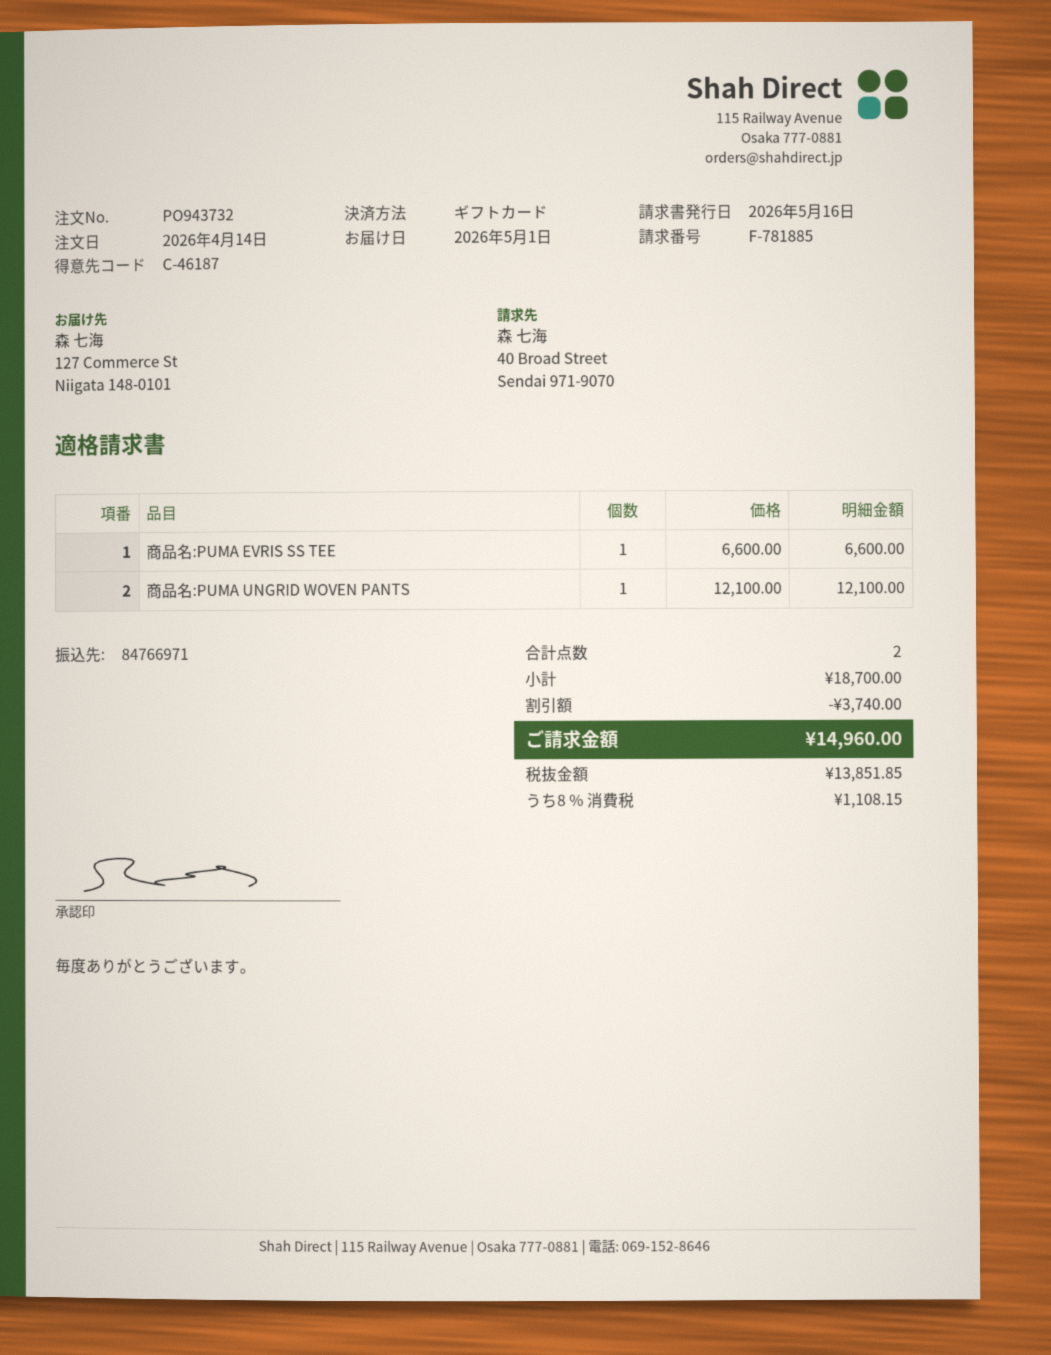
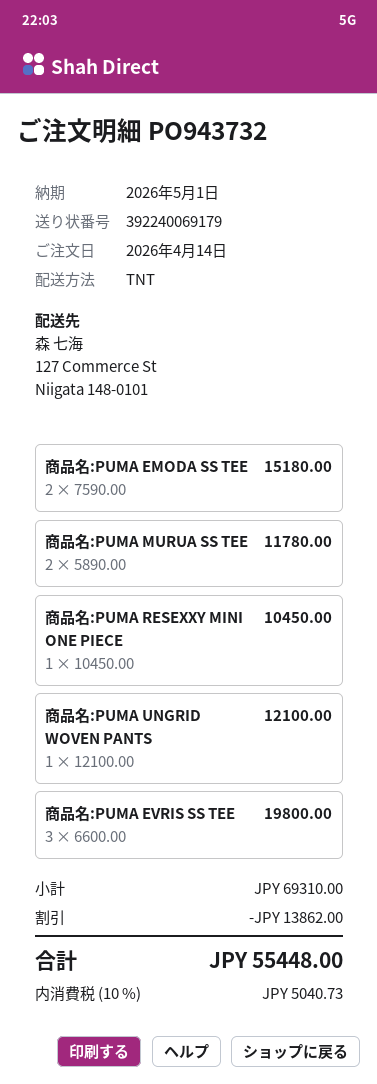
商品名:PUMA EVRIS SS TEE: 1 x 6600.00 = 6600.00 -> 3 x 6600.00 = 19800.00
商品名:PUMA EMODA SS TEE: none -> 2 x 7590.00 = 15180.00
商品名:PUMA MURUA SS TEE: none -> 2 x 5890.00 = 11780.00
商品名:PUMA RESEXXY MINI ONE PIECE: none -> 1 x 10450.00 = 10450.00
subtotal: 18700.00 -> 69310.00
discount: 3740.00 -> 13862.00
tax: 8% = 1108.15 -> 10% = 5040.73
total: 14960.00 -> 55448.00

